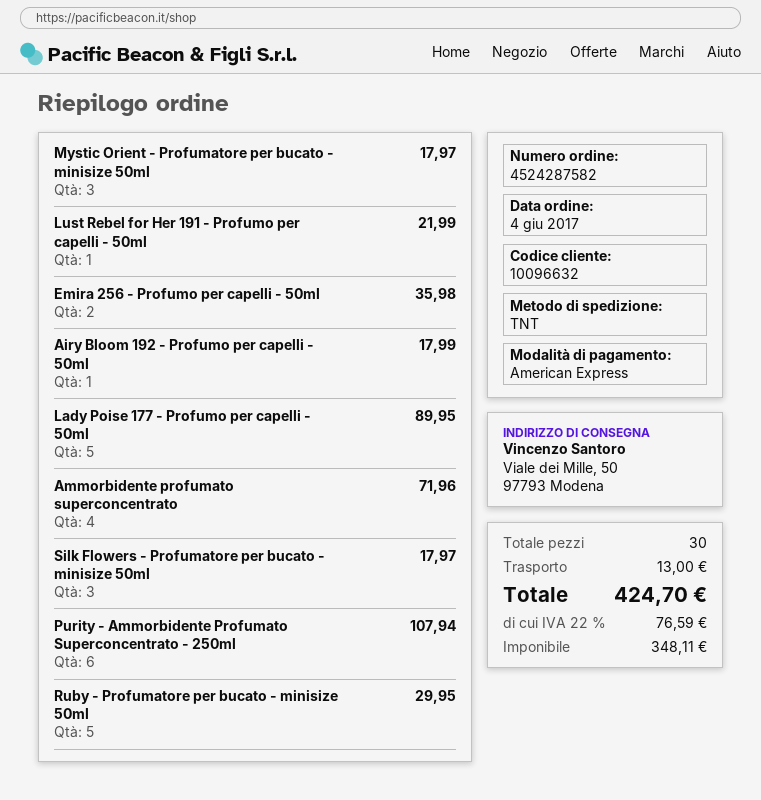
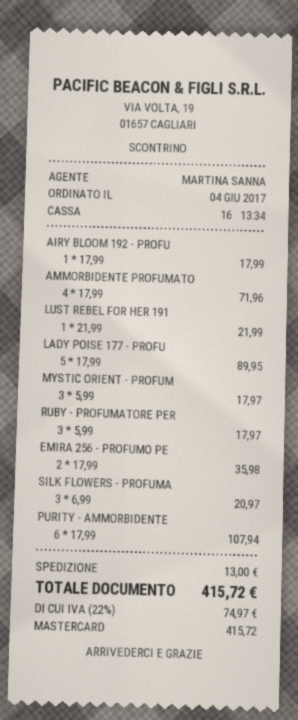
payment method: American Express -> Mastercard
Silk Flowers - Profumatore per bucato - minisize 50ml: 3 for 17.97 -> 3 for 20.97
Ruby - Profumatore per bucato - minisize 50ml: 5 for 29.95 -> 3 for 17.97
tax: 22% = 76.59 -> 22% = 74.97
total: 424.70 -> 415.72

